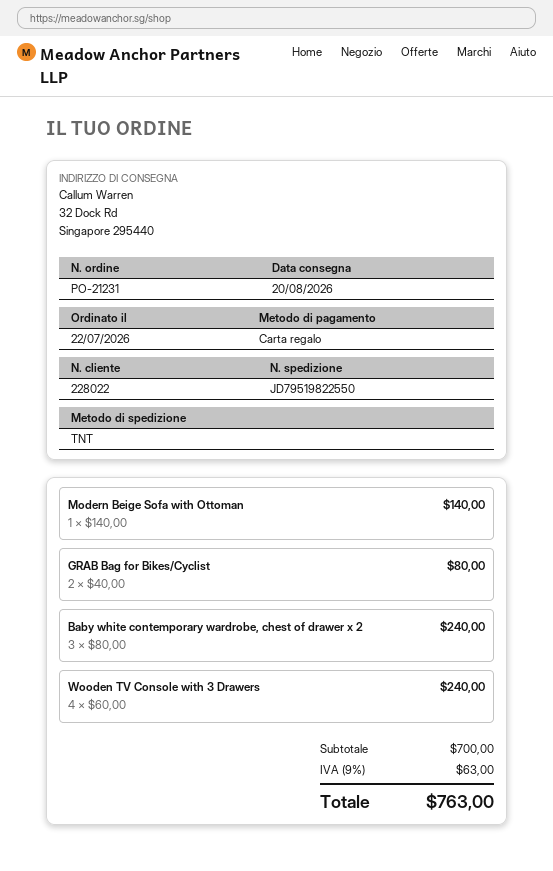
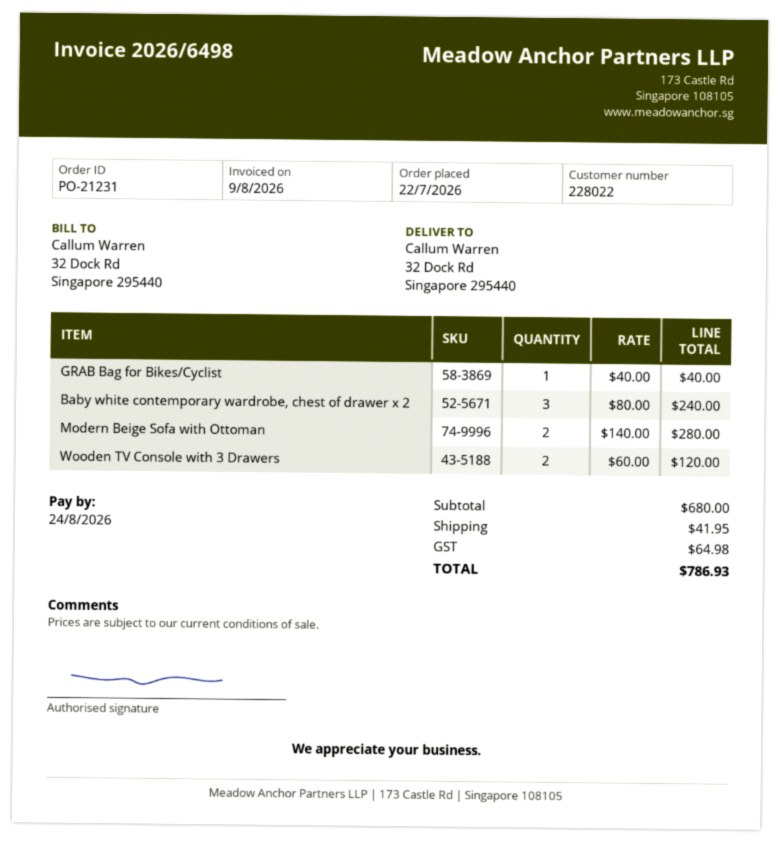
Modern Beige Sofa with Ottoman: 1 x 140.00 = 140.00 -> 2 x 140.00 = 280.00
GRAB Bag for Bikes/Cyclist: 2 x 40.00 = 80.00 -> 1 x 40.00 = 40.00
Wooden TV Console with 3 Drawers: 4 x 60.00 = 240.00 -> 2 x 60.00 = 120.00
subtotal: 700.00 -> 680.00
shipping: none -> 41.95
tax: 63.00 -> 64.98
total: 763.00 -> 786.93

